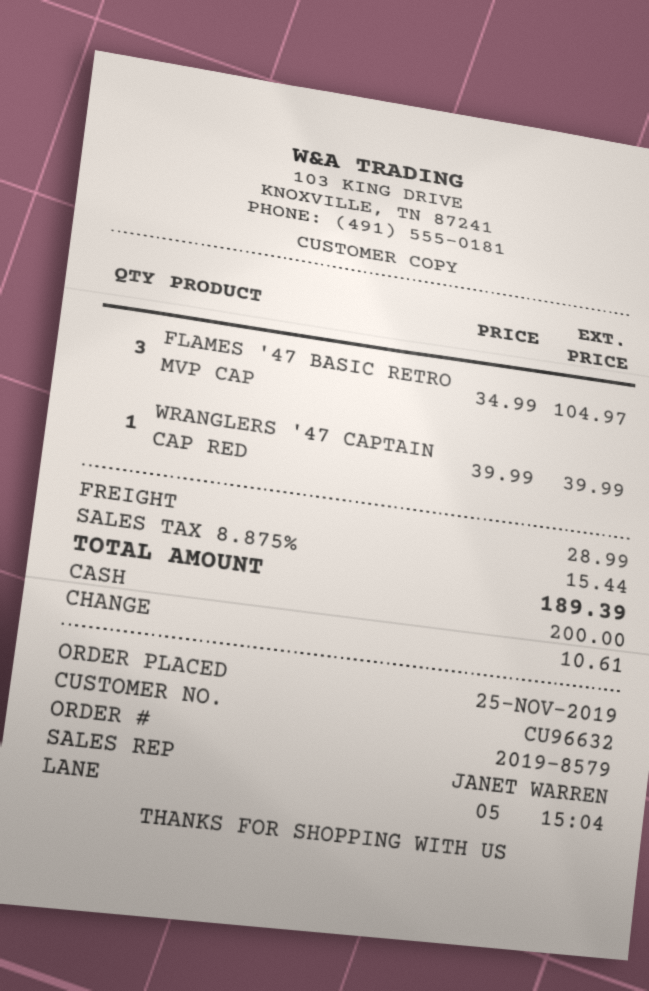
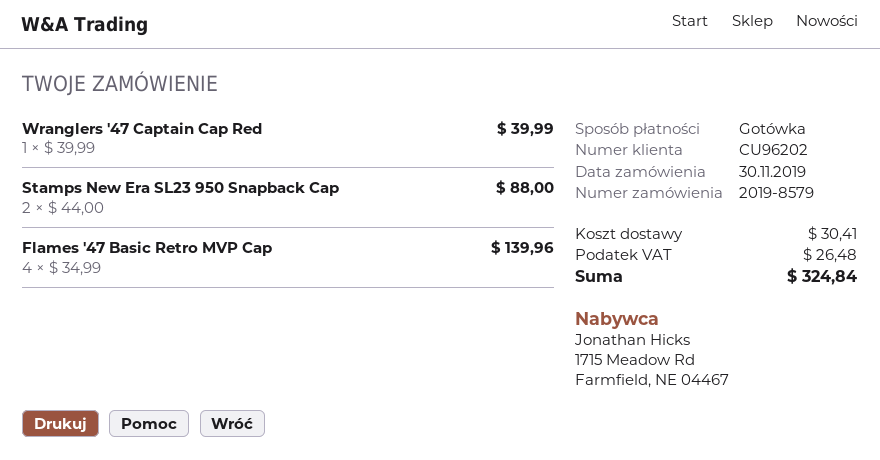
order date: 2019-11-25 -> 2019-11-30
customer number: CU96632 -> CU96202
FLAMES '47 BASIC RETRO MVP CAP: 3 x 34.99 = 104.97 -> 4 x 34.99 = 139.96
Stamps New Era SL23 950 Snapback Cap: none -> 2 x 44.00 = 88.00
shipping: 28.99 -> 30.41
tax: 15.44 -> 26.48
total: 189.39 -> 324.84

